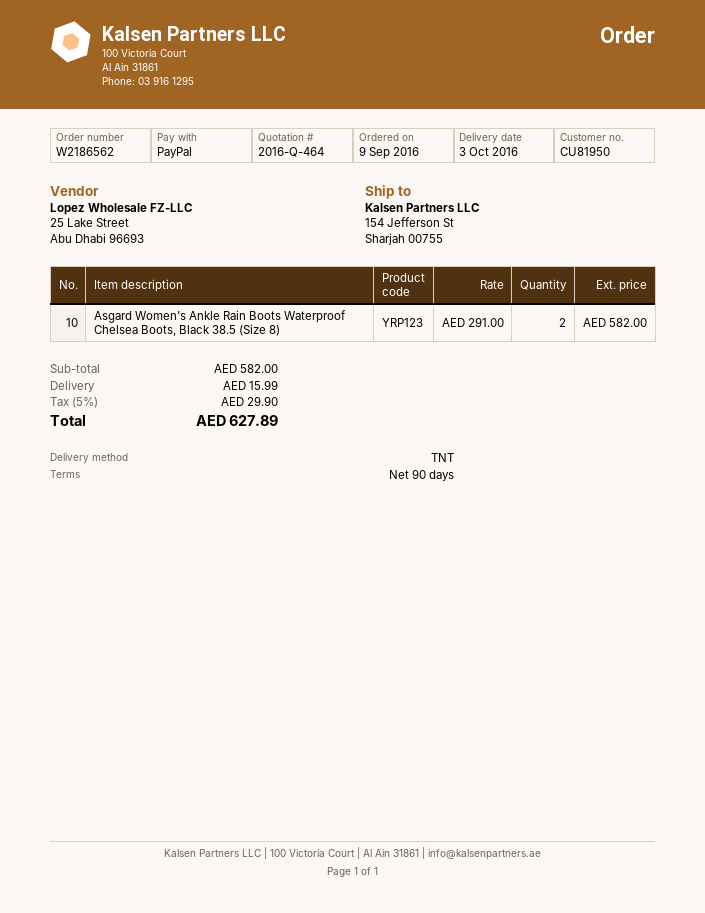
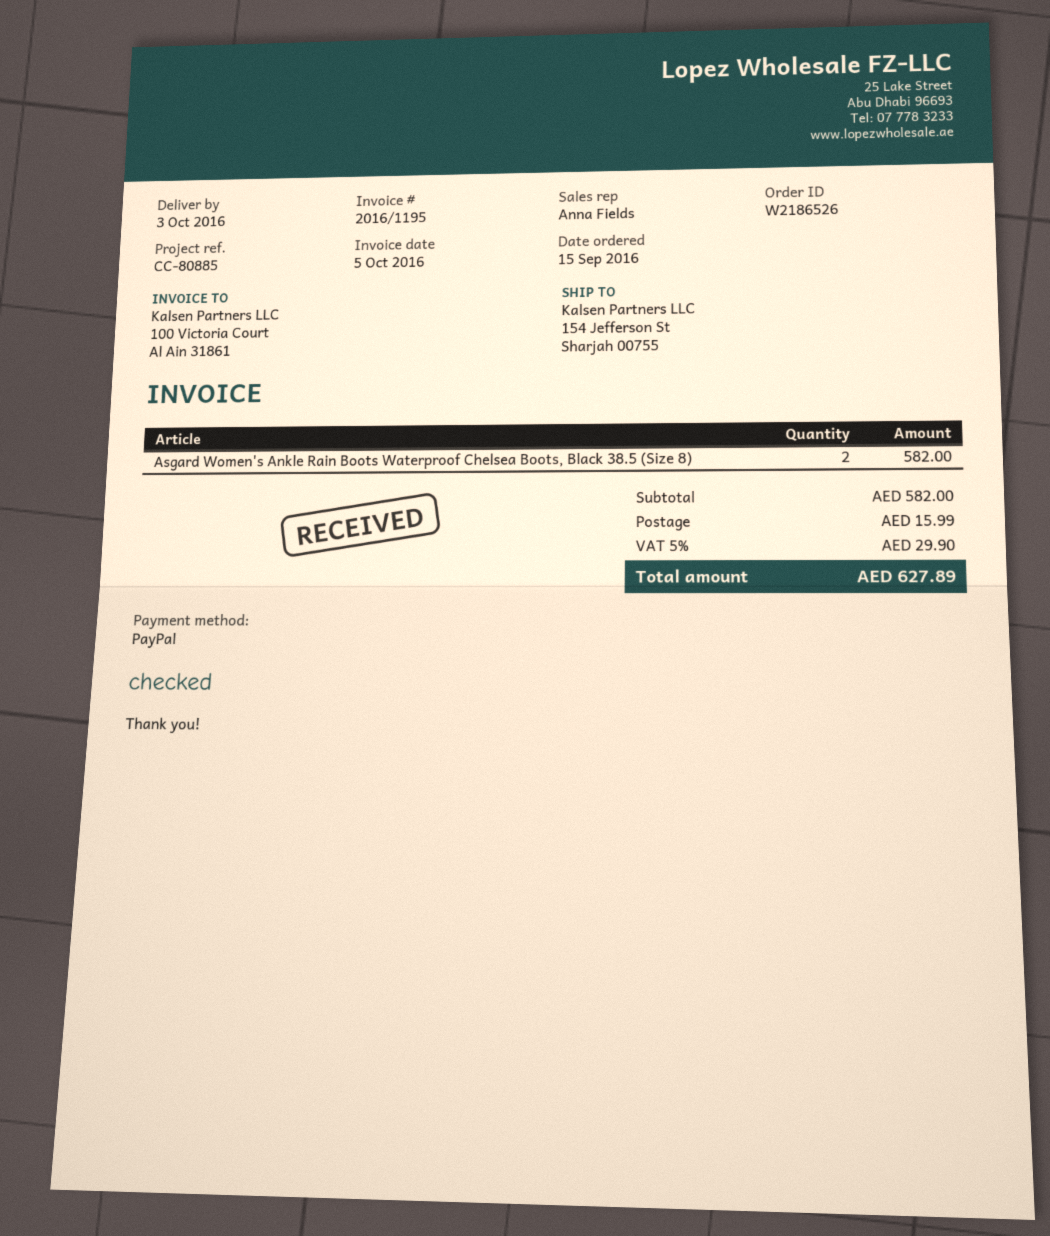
order number: W2186562 -> W2186526
order date: 2016-09-09 -> 2016-09-15

